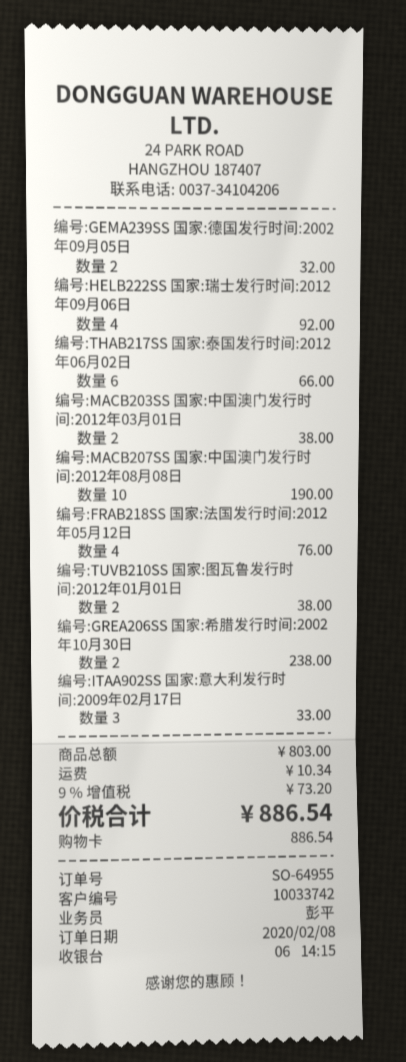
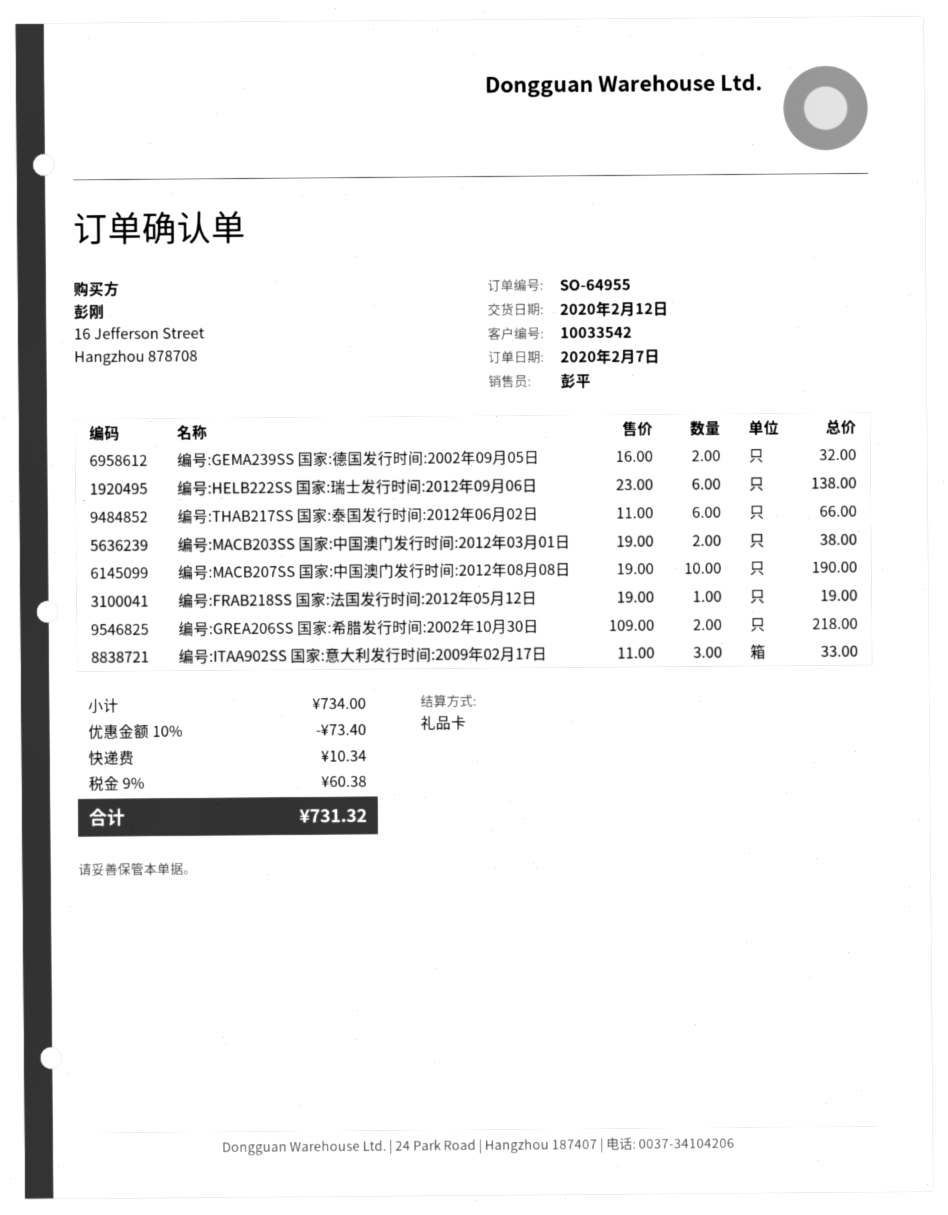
order date: 2020-02-08 -> 2020-02-07
customer number: 10033742 -> 10033542
编号:HELB222SS 国家:瑞士发行时间:2012年09月06日: 4 for 92.00 -> 6 for 138.00
编号:FRAB218SS 国家:法国发行时间:2012年05月12日: 4 for 76.00 -> 1 for 19.00
编号:TUVB210SS 国家:图瓦鲁发行时间:2012年01月01日: 2 for 38.00 -> none
编号:GREA206SS 国家:希腊发行时间:2002年10月30日: 2 for 238.00 -> 2 for 218.00
subtotal: 803.00 -> 734.00
discount: none -> 10% = 73.40
tax: 9% = 73.20 -> 9% = 60.38
total: 886.54 -> 731.32

